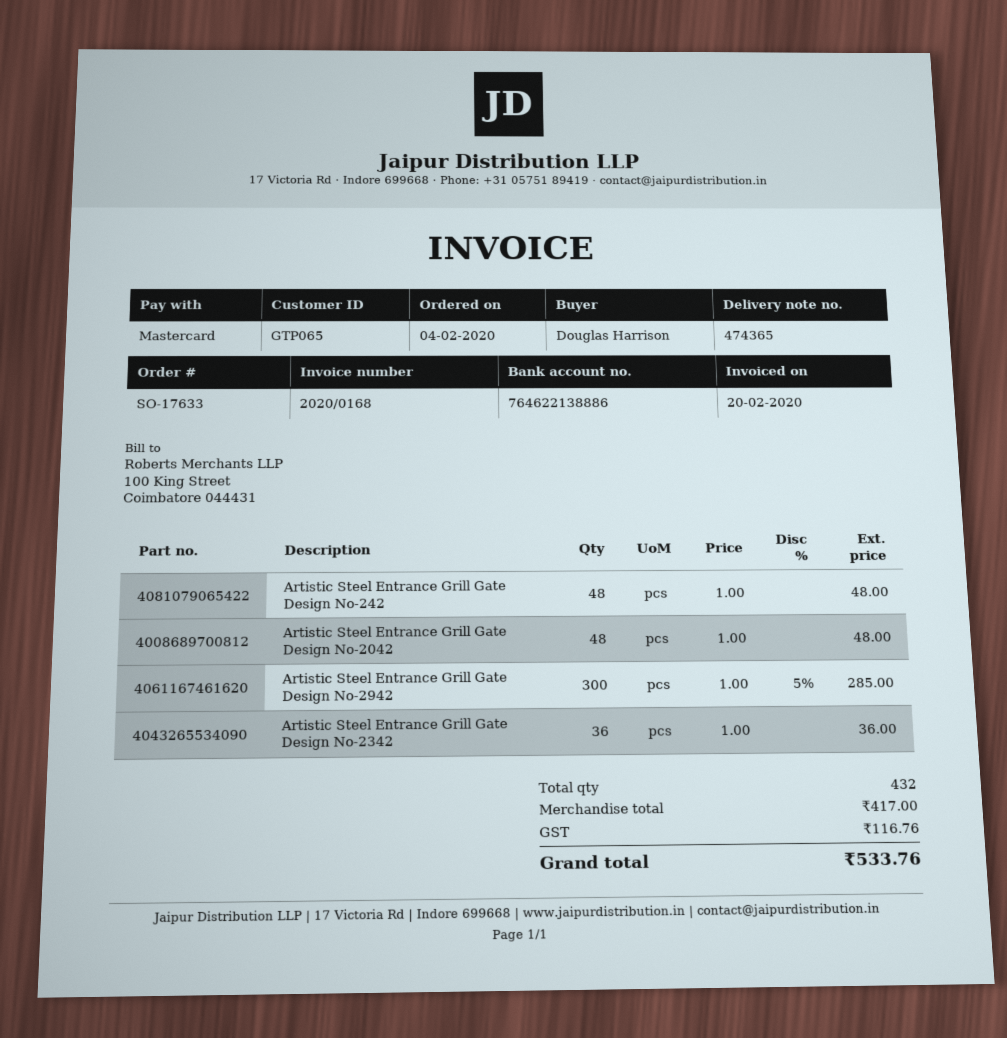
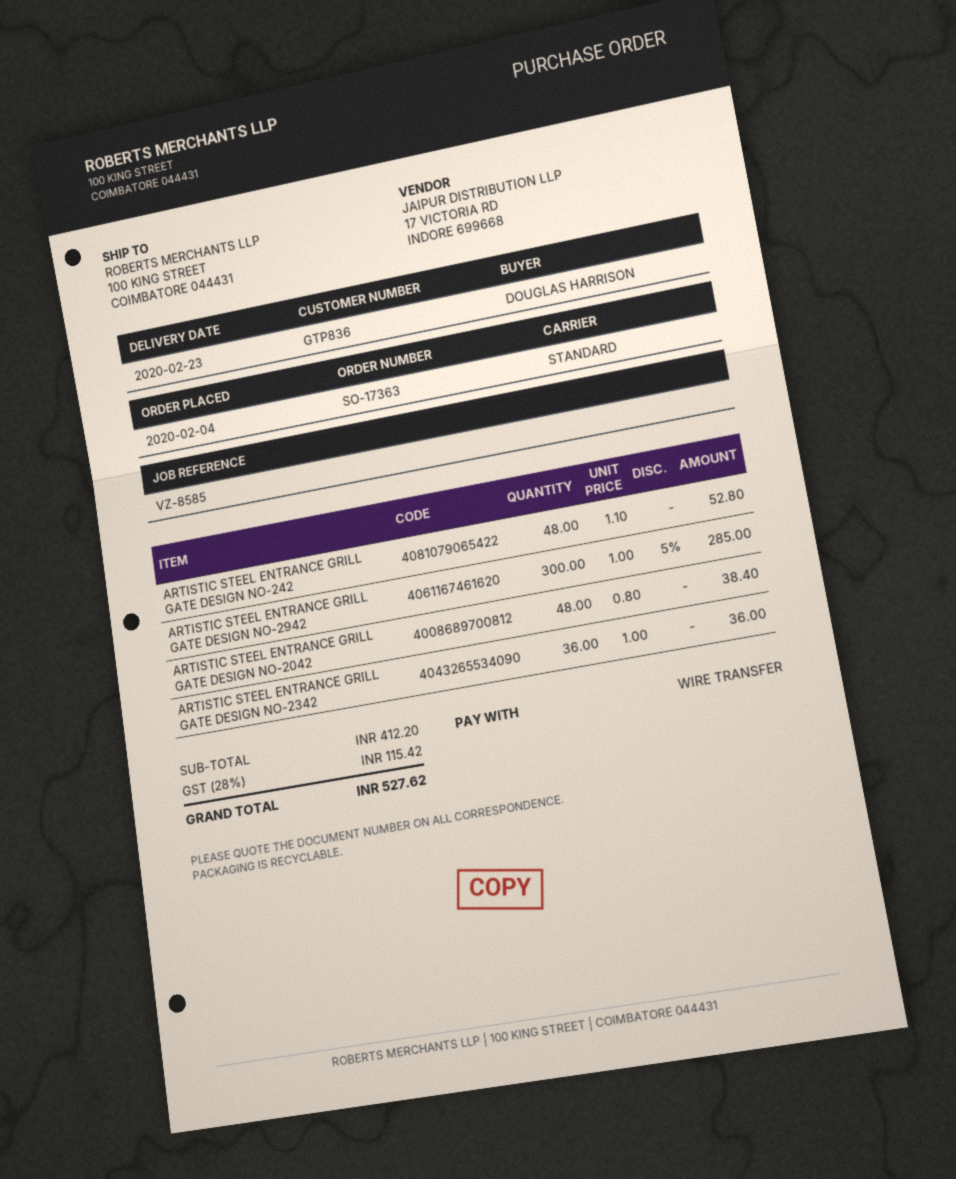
order number: SO-17633 -> SO-17363
customer number: GTP065 -> GTP836
payment method: Mastercard -> bank transfer
Artistic Steel Entrance Grill Gate Design No-242: 48 x 1.00 = 48.00 -> 48 x 1.10 = 52.80
Artistic Steel Entrance Grill Gate Design No-2042: 48 x 1.00 = 48.00 -> 48 x 0.80 = 38.40
subtotal: 417.00 -> 412.20
tax: 116.76 -> 115.42
total: 533.76 -> 527.62

